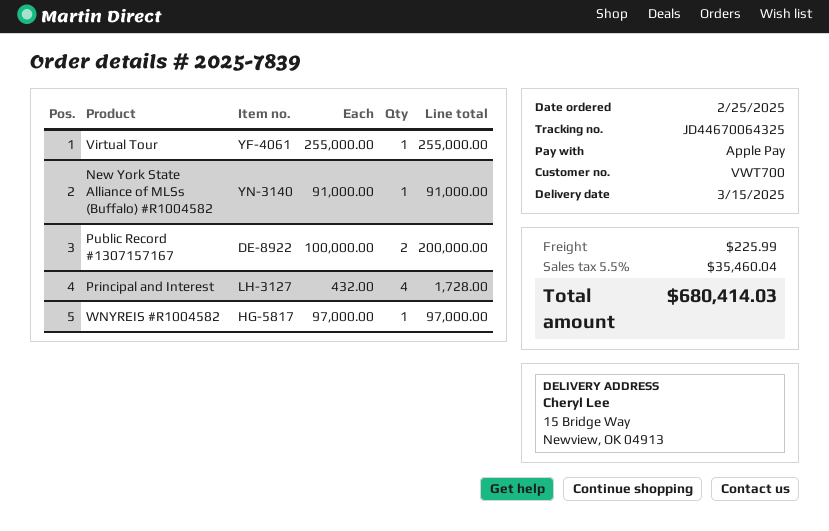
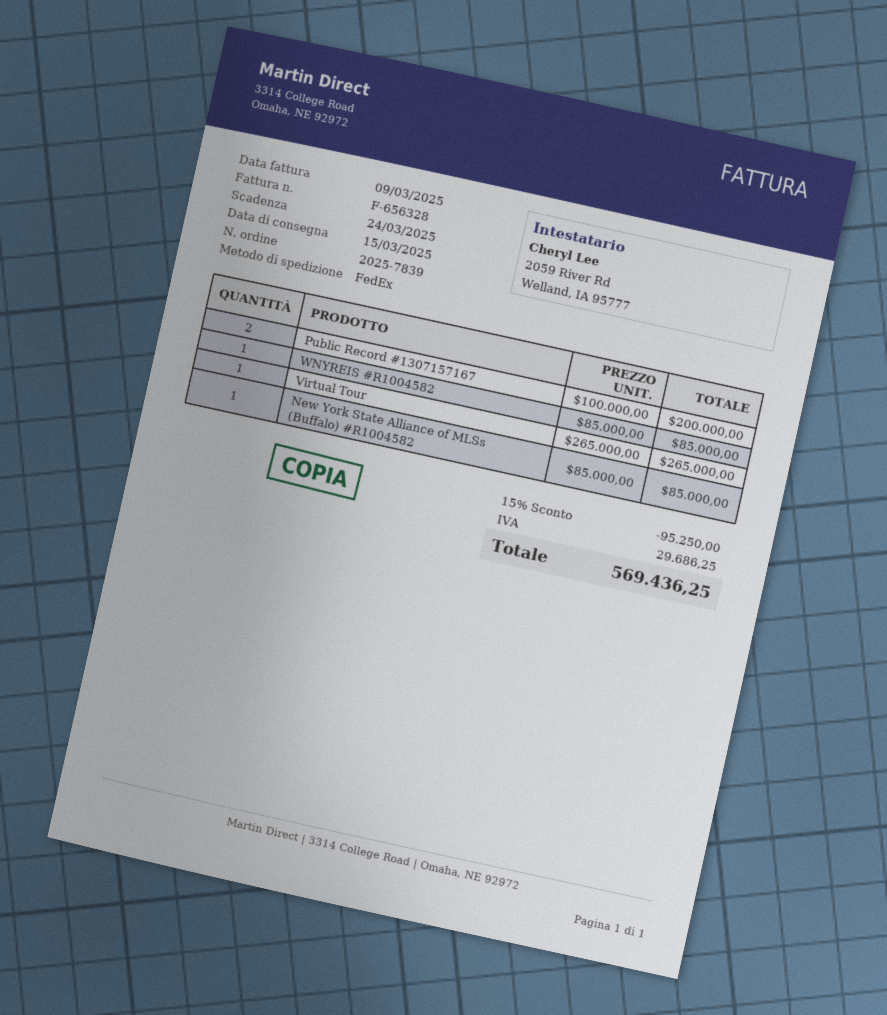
Virtual Tour: 1 x 255000.00 = 255000.00 -> 1 x 265000.00 = 265000.00
New York State Alliance of MLSs (Buffalo) #R1004582: 1 x 91000.00 = 91000.00 -> 1 x 85000.00 = 85000.00
Principal and Interest: 4 x 432.00 = 1728.00 -> none
WNYREIS #R1004582: 1 x 97000.00 = 97000.00 -> 1 x 85000.00 = 85000.00
discount: none -> 15% = 95250.00
shipping: 225.99 -> none
tax: 35460.04 -> 29686.25
total: 680414.03 -> 569436.25

